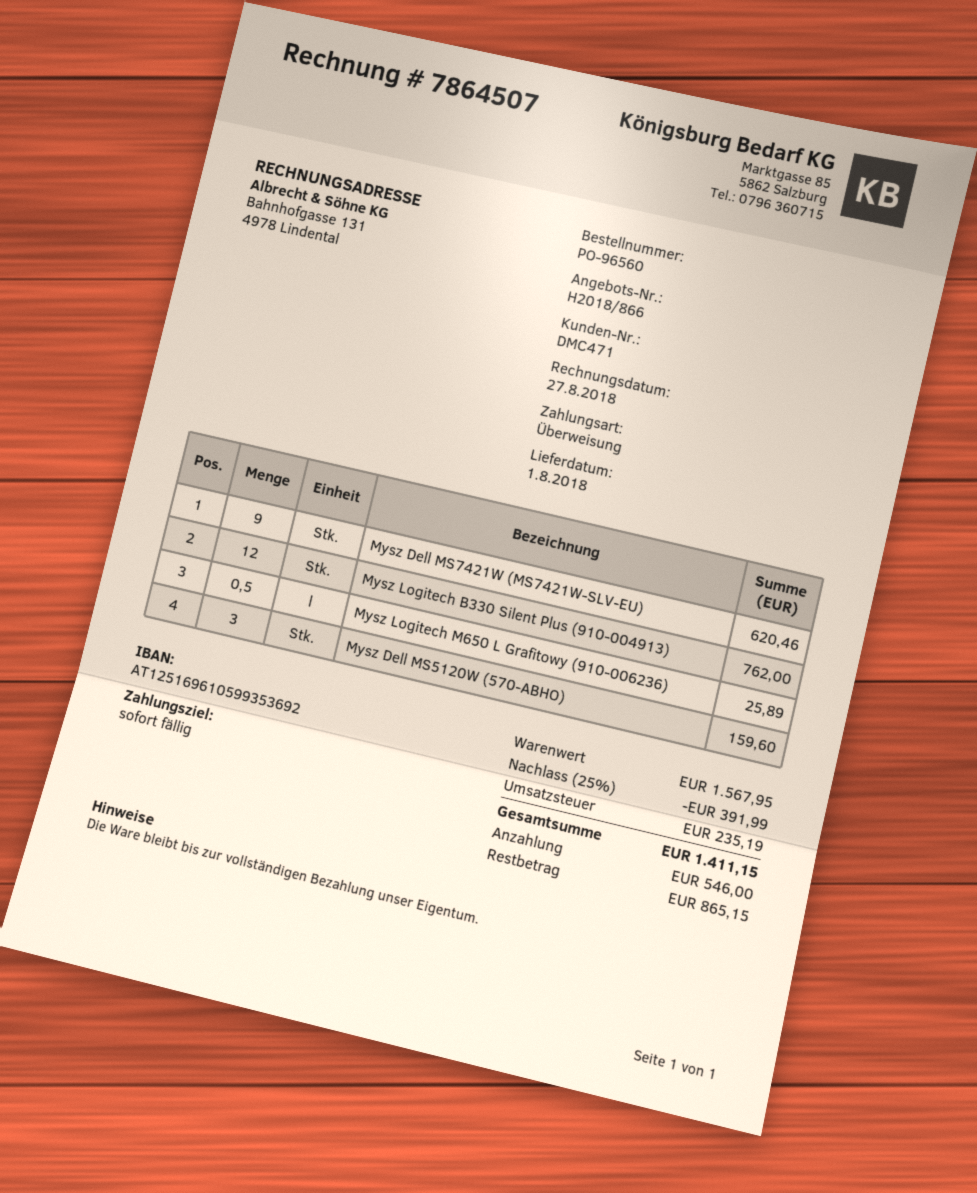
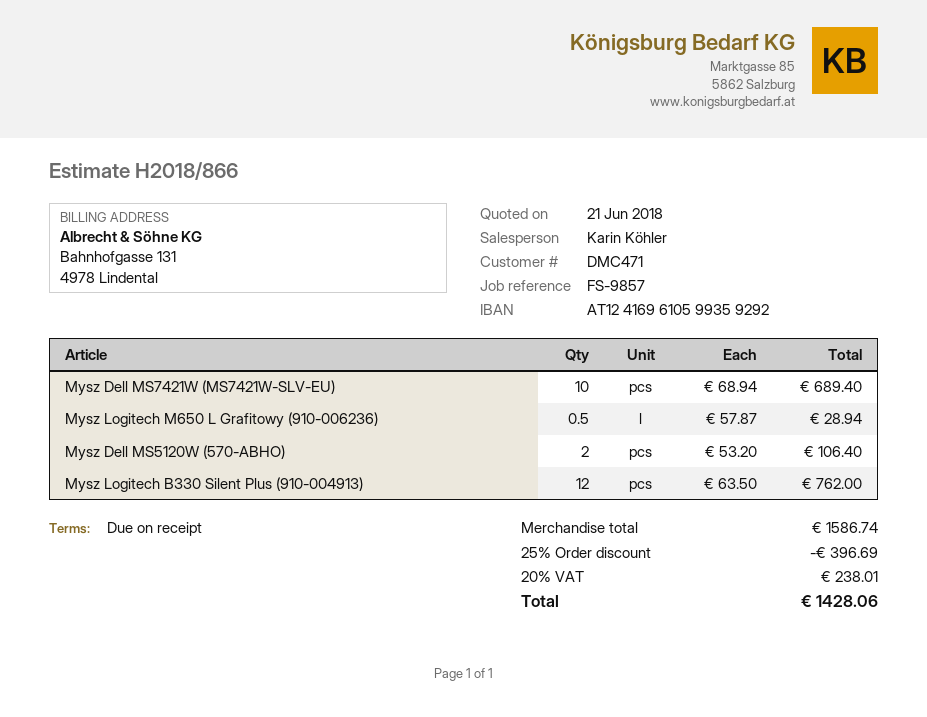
bank account: AT125169610599353692 -> AT124169610599359292
Mysz Dell MS7421W (MS7421W-SLV-EU): 9 for 620.46 -> 10 for 689.40
Mysz Logitech M650 L Grafitowy (910-006236): 0.5 for 25.89 -> 0.5 for 28.94
Mysz Dell MS5120W (570-ABHO): 3 for 159.60 -> 2 for 106.40
subtotal: 1567.95 -> 1586.74
discount: 25% = 391.99 -> 25% = 396.69
tax: 235.19 -> 238.01
total: 1411.15 -> 1428.06

